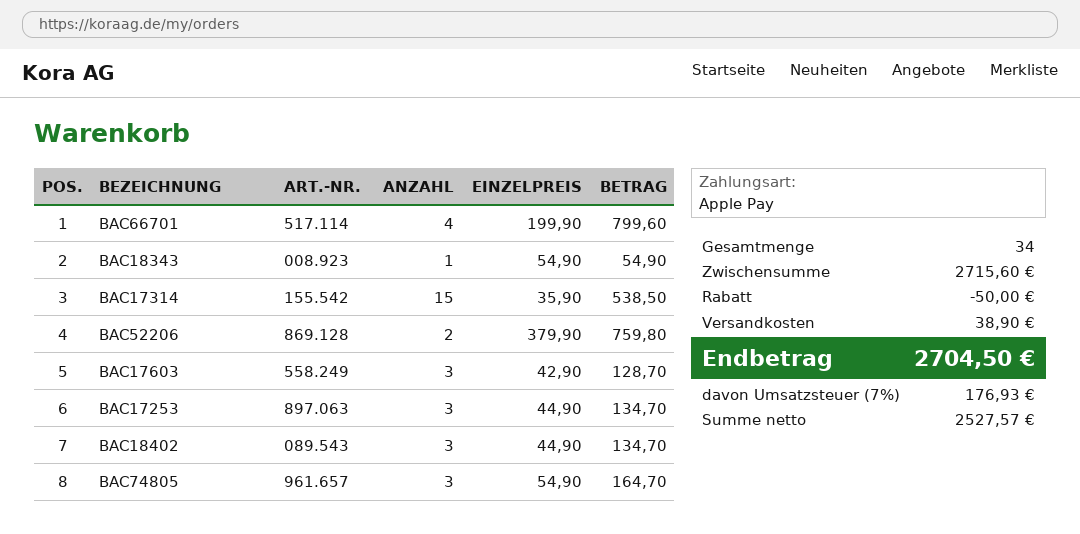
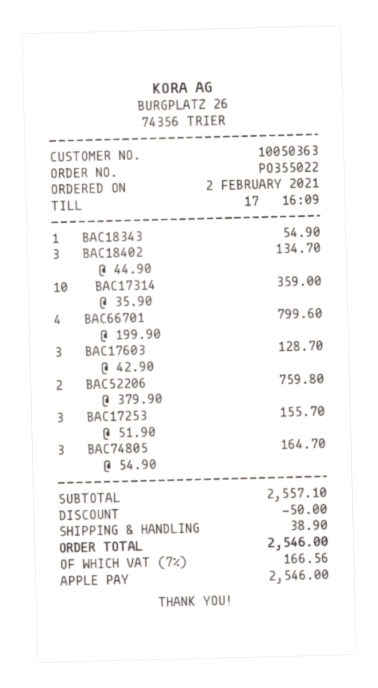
BAC17314: 15 x 35.90 = 538.50 -> 10 x 35.90 = 359.00
BAC17253: 3 x 44.90 = 134.70 -> 3 x 51.90 = 155.70
subtotal: 2715.60 -> 2557.10
tax: 7% = 176.93 -> 7% = 166.56
total: 2704.50 -> 2546.00

